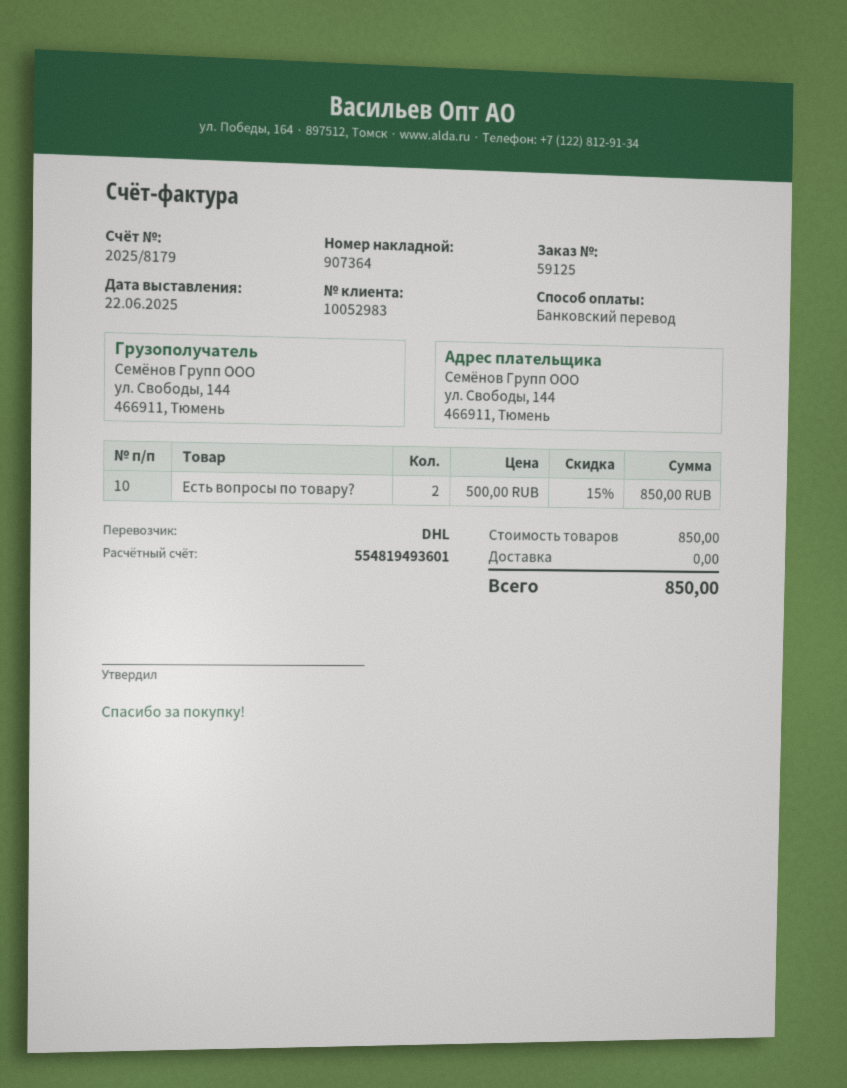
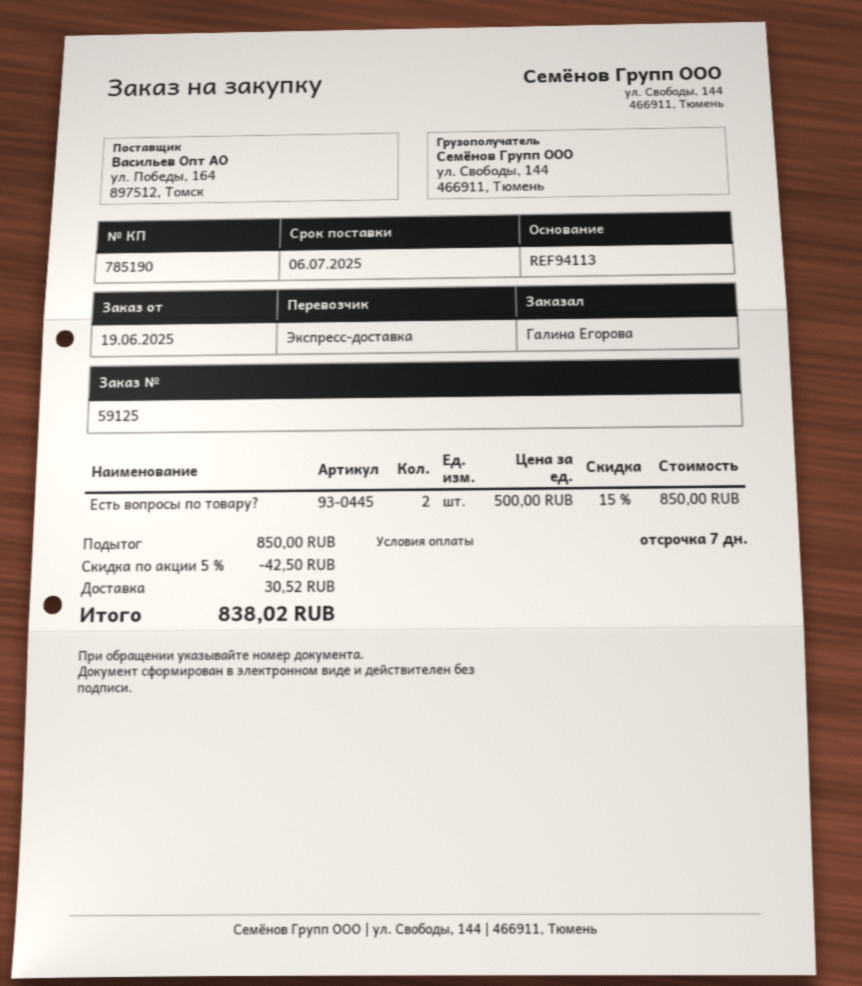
shipping method: DHL -> express
discount: none -> 5% = 42.50
shipping: 0.00 -> 30.52
total: 850.00 -> 838.02

